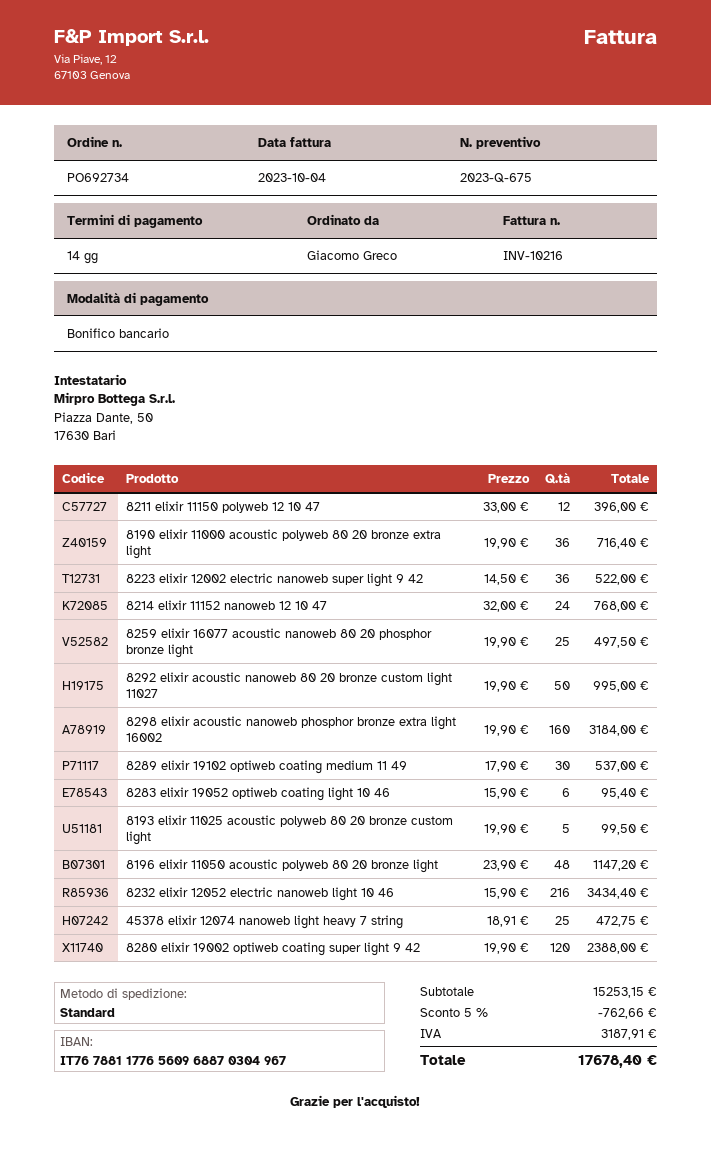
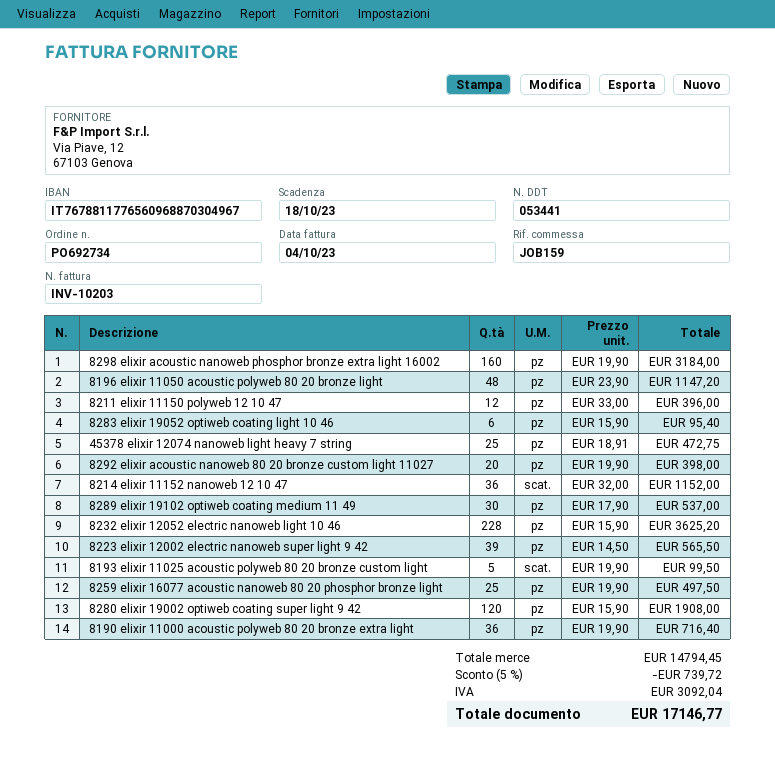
invoice number: INV-10216 -> INV-10203
8223 elixir 12002 electric nanoweb super light 9 42: 36 x 14.50 = 522.00 -> 39 x 14.50 = 565.50
8214 elixir 11152 nanoweb 12 10 47: 24 x 32.00 = 768.00 -> 36 x 32.00 = 1152.00
8292 elixir acoustic nanoweb 80 20 bronze custom light 11027: 50 x 19.90 = 995.00 -> 20 x 19.90 = 398.00
8232 elixir 12052 electric nanoweb light 10 46: 216 x 15.90 = 3434.40 -> 228 x 15.90 = 3625.20
8280 elixir 19002 optiweb coating super light 9 42: 120 x 19.90 = 2388.00 -> 120 x 15.90 = 1908.00
subtotal: 15253.15 -> 14794.45
discount: 5% = 762.66 -> 5% = 739.72
tax: 3187.91 -> 3092.04
total: 17678.40 -> 17146.77

